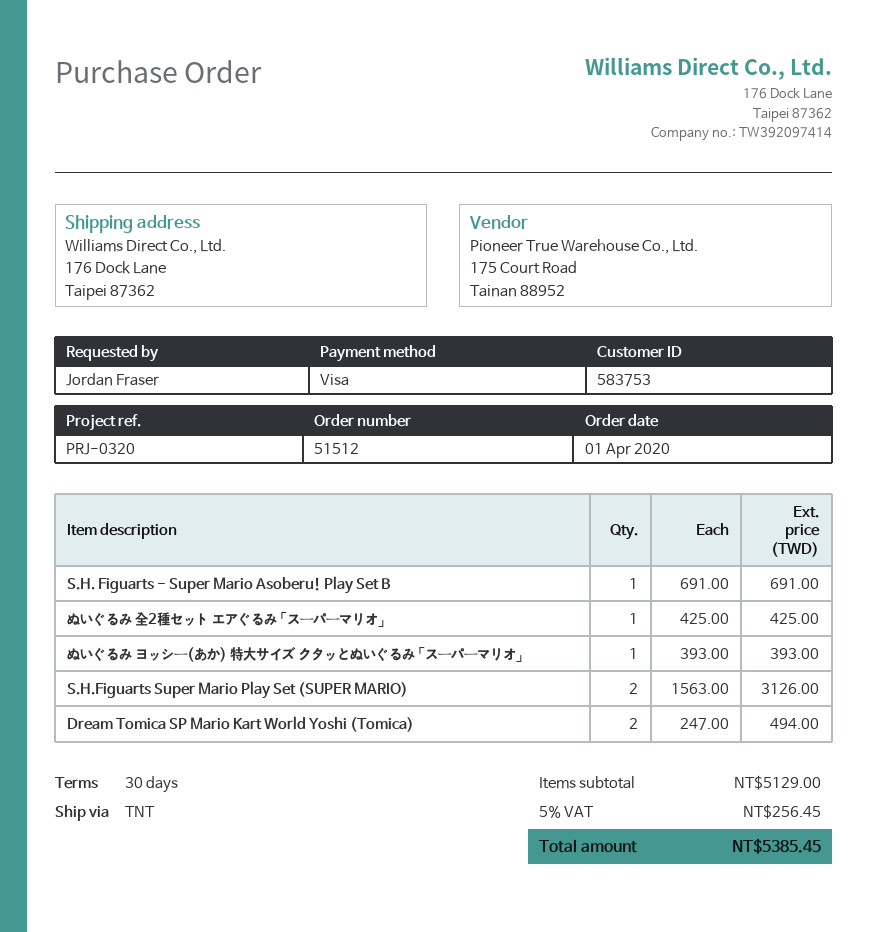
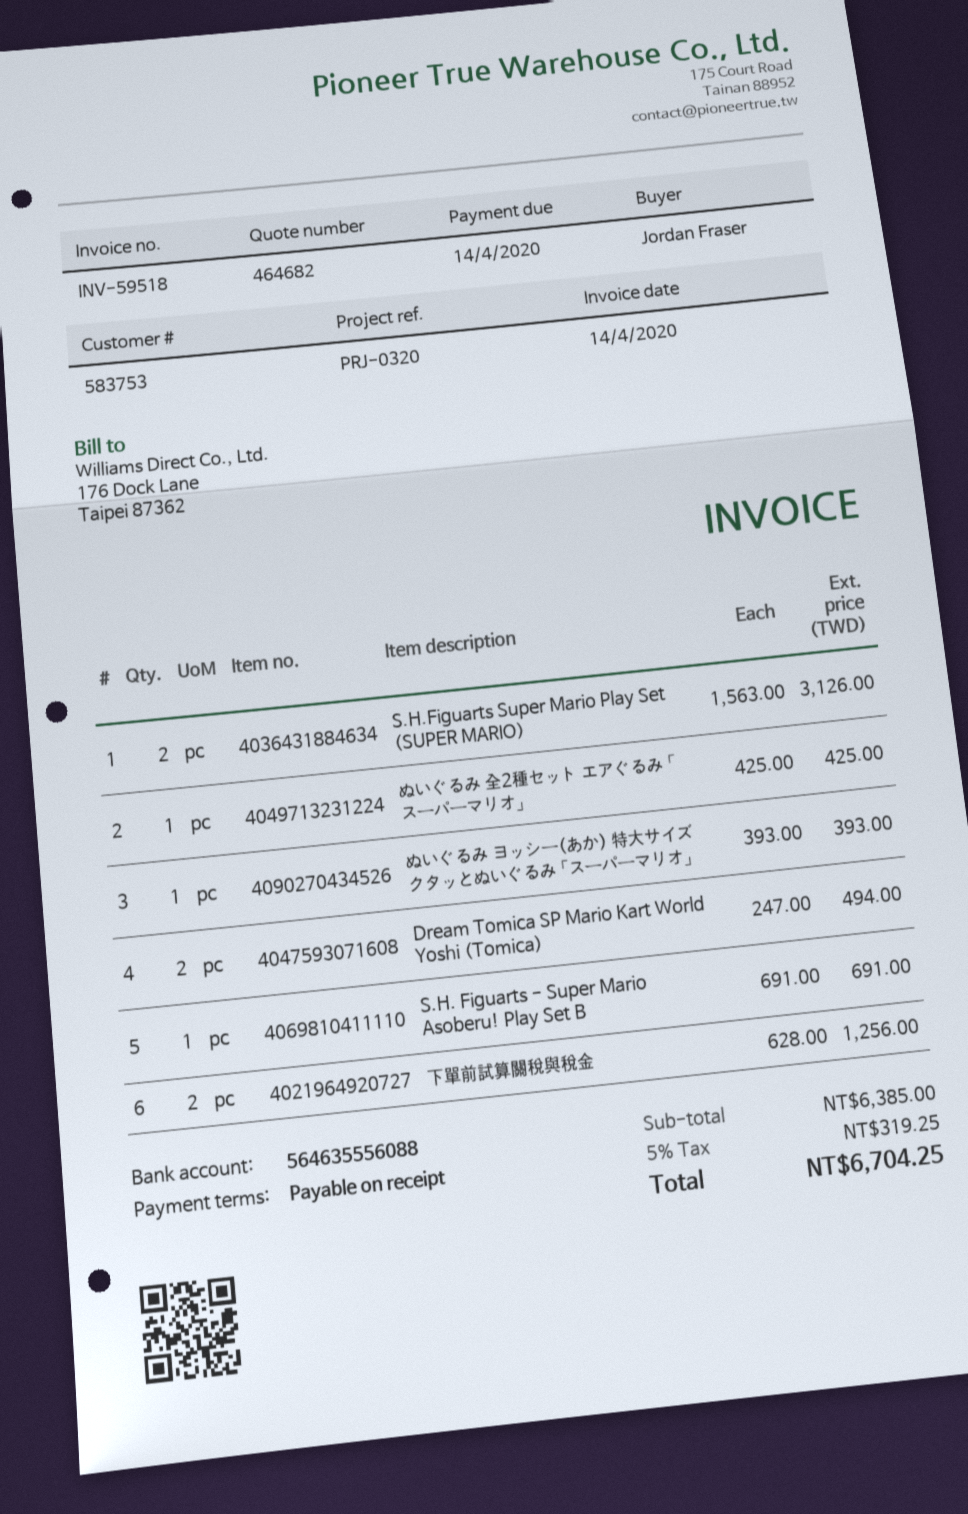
payment terms: 30 days -> on receipt
下單前試算關稅與稅金: none -> 2 x 628.00 = 1256.00
subtotal: 5129.00 -> 6385.00
tax: 5% = 256.45 -> 5% = 319.25
total: 5385.45 -> 6704.25

